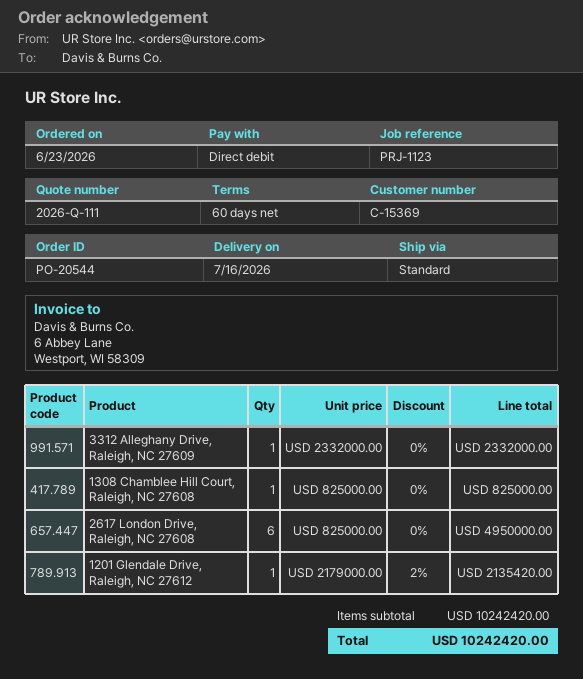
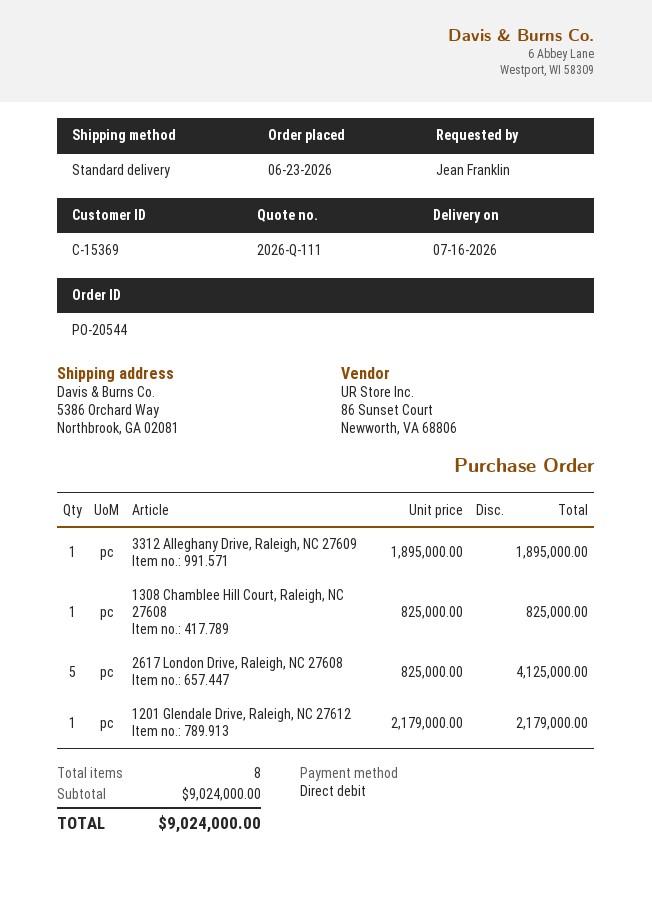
3312 Alleghany Drive, Raleigh, NC 27609: 1 x 2332000.00 = 2332000.00 -> 1 x 1895000.00 = 1895000.00
2617 London Drive, Raleigh, NC 27608: 6 x 825000.00 = 4950000.00 -> 5 x 825000.00 = 4125000.00
1201 Glendale Drive, Raleigh, NC 27612: 1 x 2179000.00 - 2% = 2135420.00 -> 1 x 2179000.00 = 2179000.00
subtotal: 10242420.00 -> 9024000.00
total: 10242420.00 -> 9024000.00

